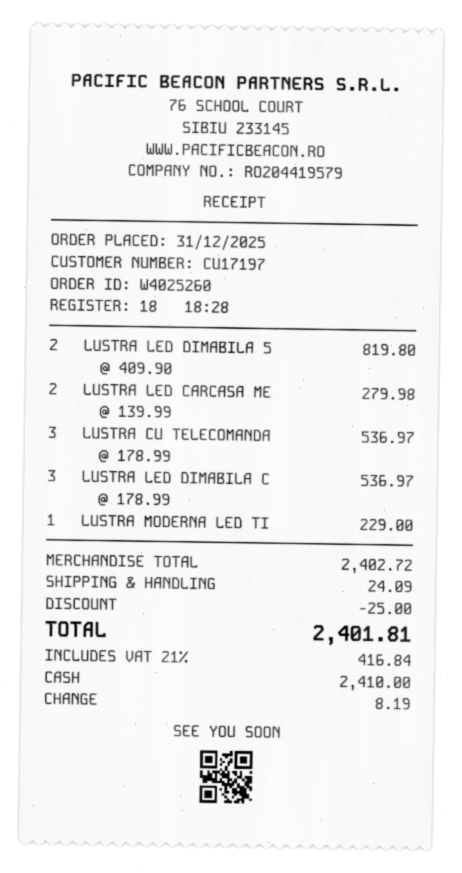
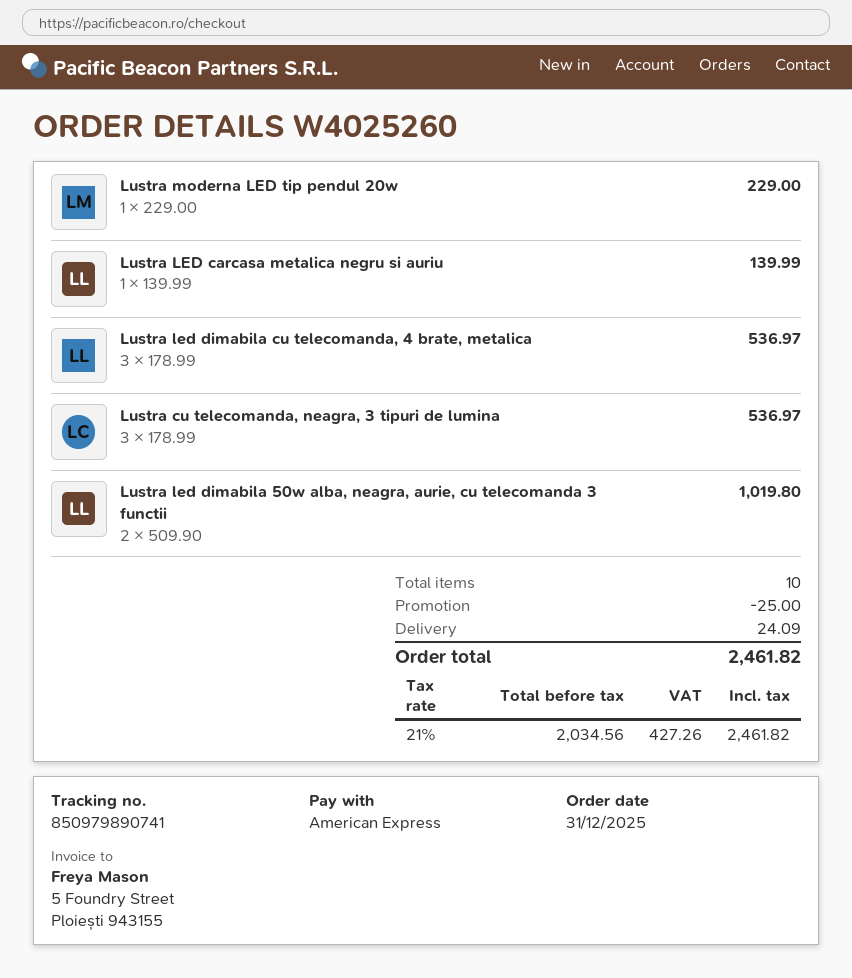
payment method: cash -> American Express
LUSTRA LED DIMABILA 5: 2 x 409.90 = 819.80 -> 2 x 509.90 = 1019.80
LUSTRA LED CARCASA ME: 2 x 139.99 = 279.98 -> 1 x 139.99 = 139.99
tax: 21% = 416.84 -> 21% = 427.26
total: 2401.81 -> 2461.82

